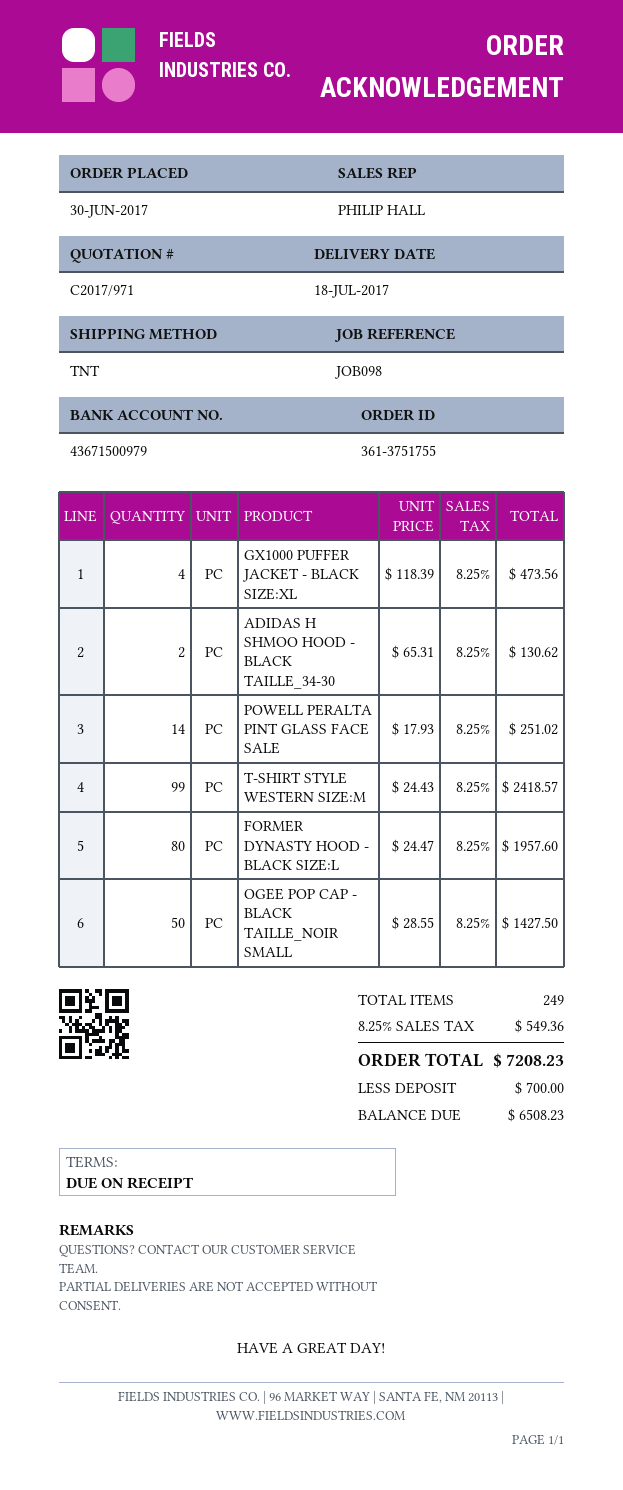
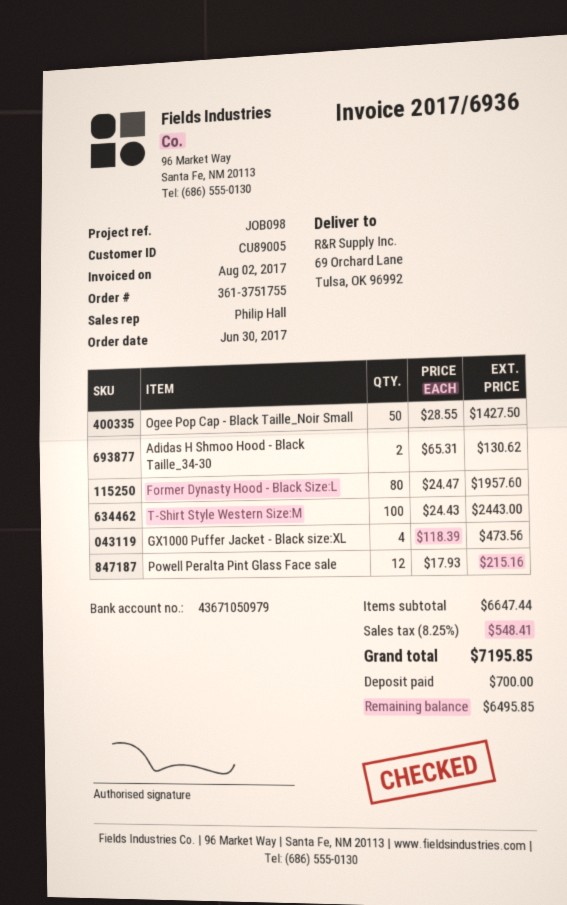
bank account: 43671500979 -> 43671050979
POWELL PERALTA PINT GLASS FACE SALE: 14 x 17.93 = 251.02 -> 12 x 17.93 = 215.16
T-SHIRT STYLE WESTERN SIZE:M: 99 x 24.43 = 2418.57 -> 100 x 24.43 = 2443.00
tax: 8.25% = 549.36 -> 8.25% = 548.41
total: 7208.23 -> 7195.85
balance: 6508.23 -> 6495.85

